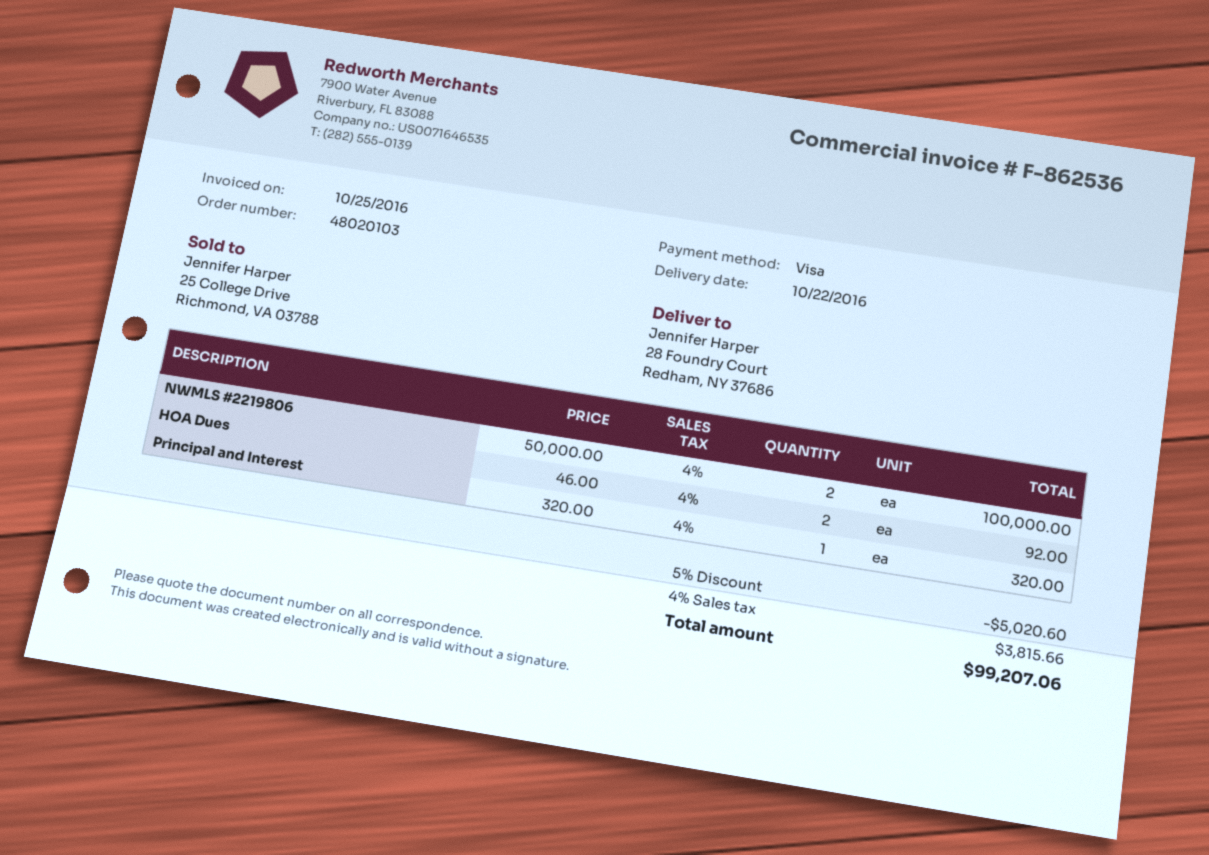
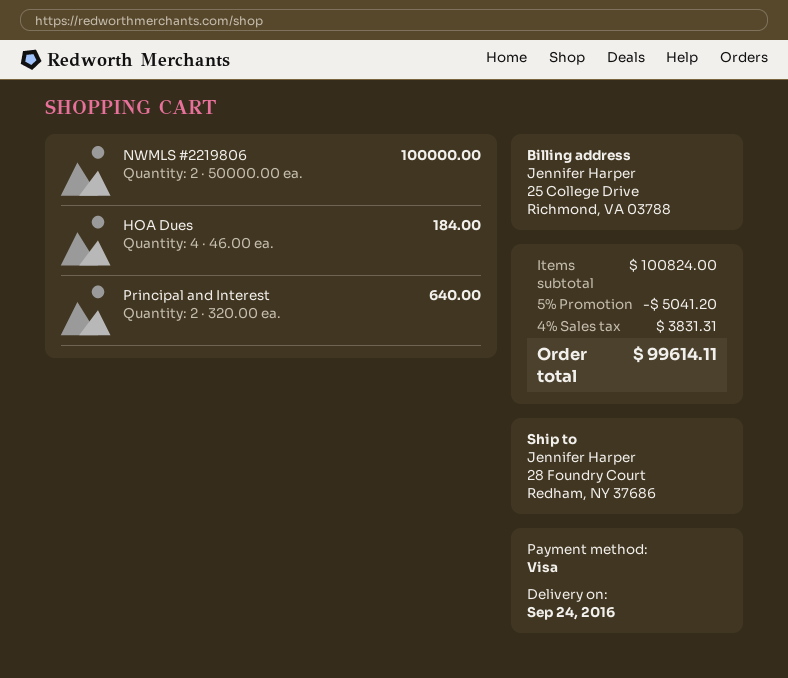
delivery date: 2016-10-22 -> 2016-09-24
HOA Dues: 2 x 46.00 = 92.00 -> 4 x 46.00 = 184.00
Principal and Interest: 1 x 320.00 = 320.00 -> 2 x 320.00 = 640.00
discount: 5% = 5020.60 -> 5% = 5041.20
tax: 4% = 3815.66 -> 4% = 3831.31
total: 99207.06 -> 99614.11

